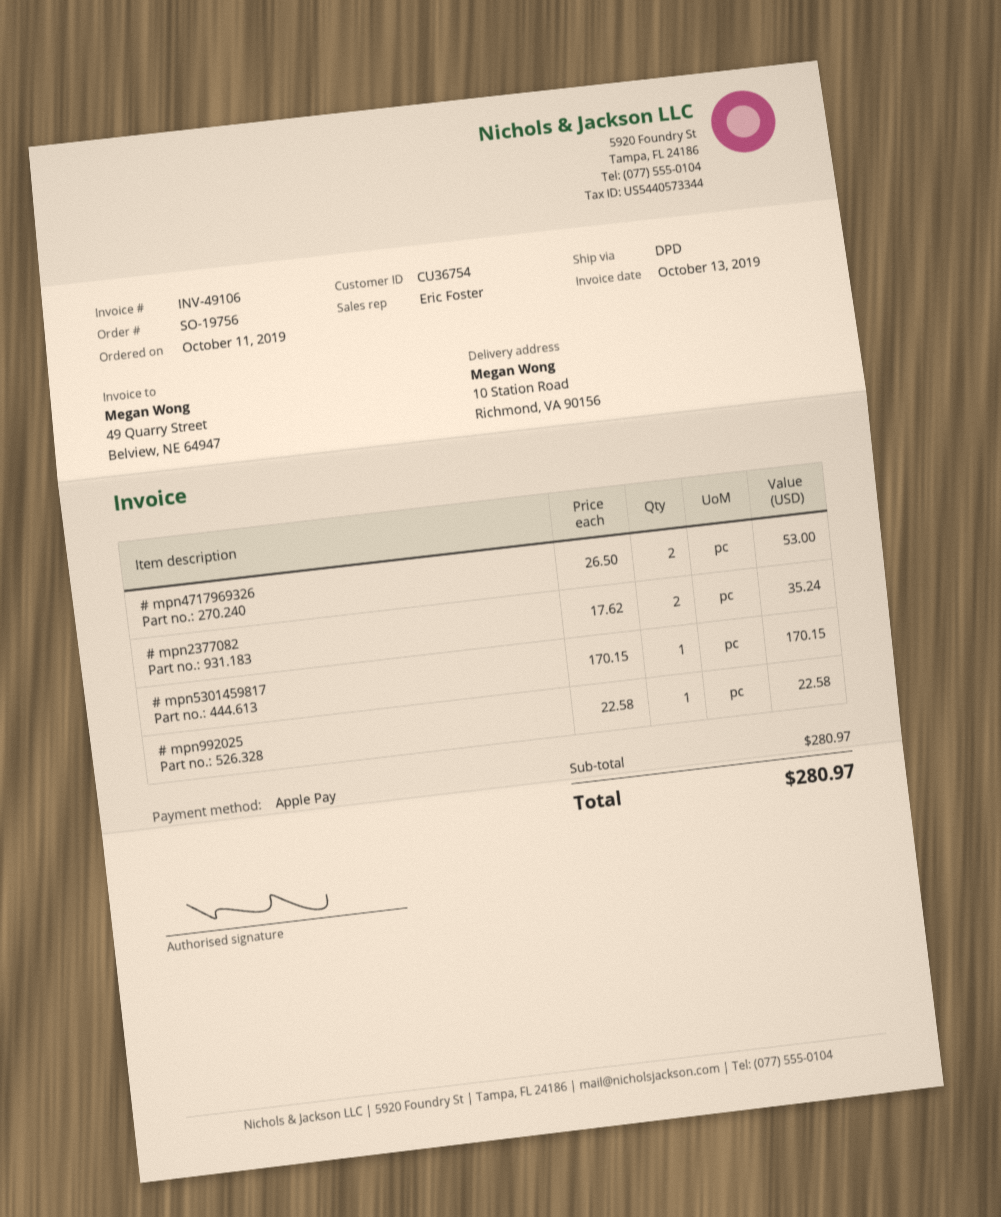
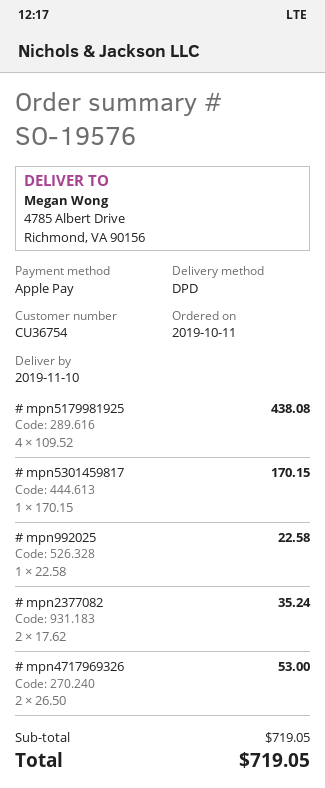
order number: SO-19756 -> SO-19576
ship to: 10 Station Road, Richmond, VA 90156 -> 4785 Albert Drive, Richmond, VA 90156
# mpn5179981925: none -> 4 x 109.52 = 438.08
subtotal: 280.97 -> 719.05
total: 280.97 -> 719.05

